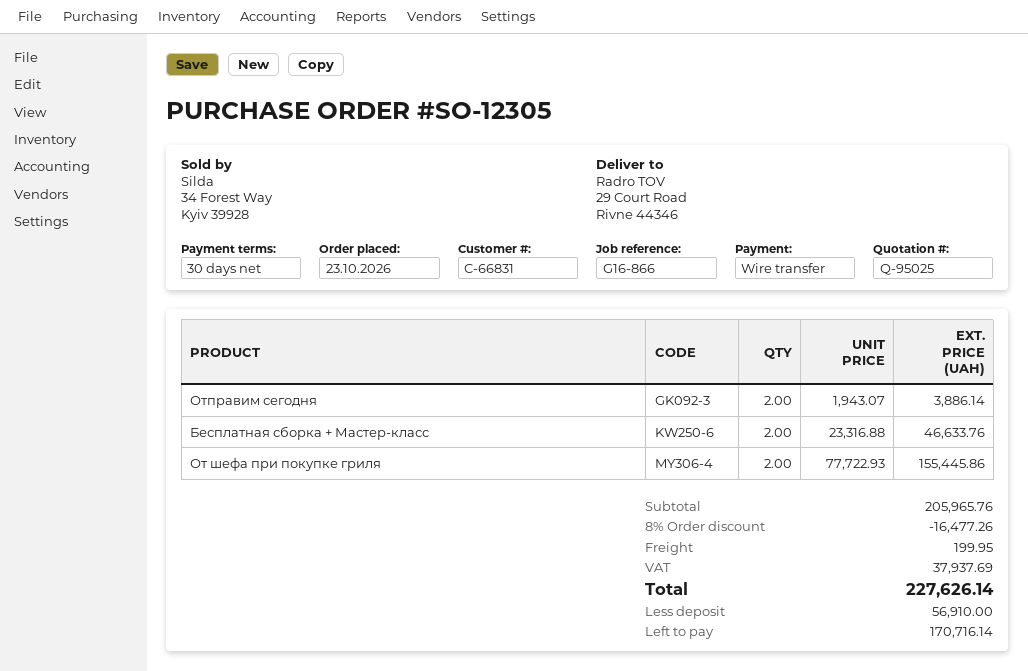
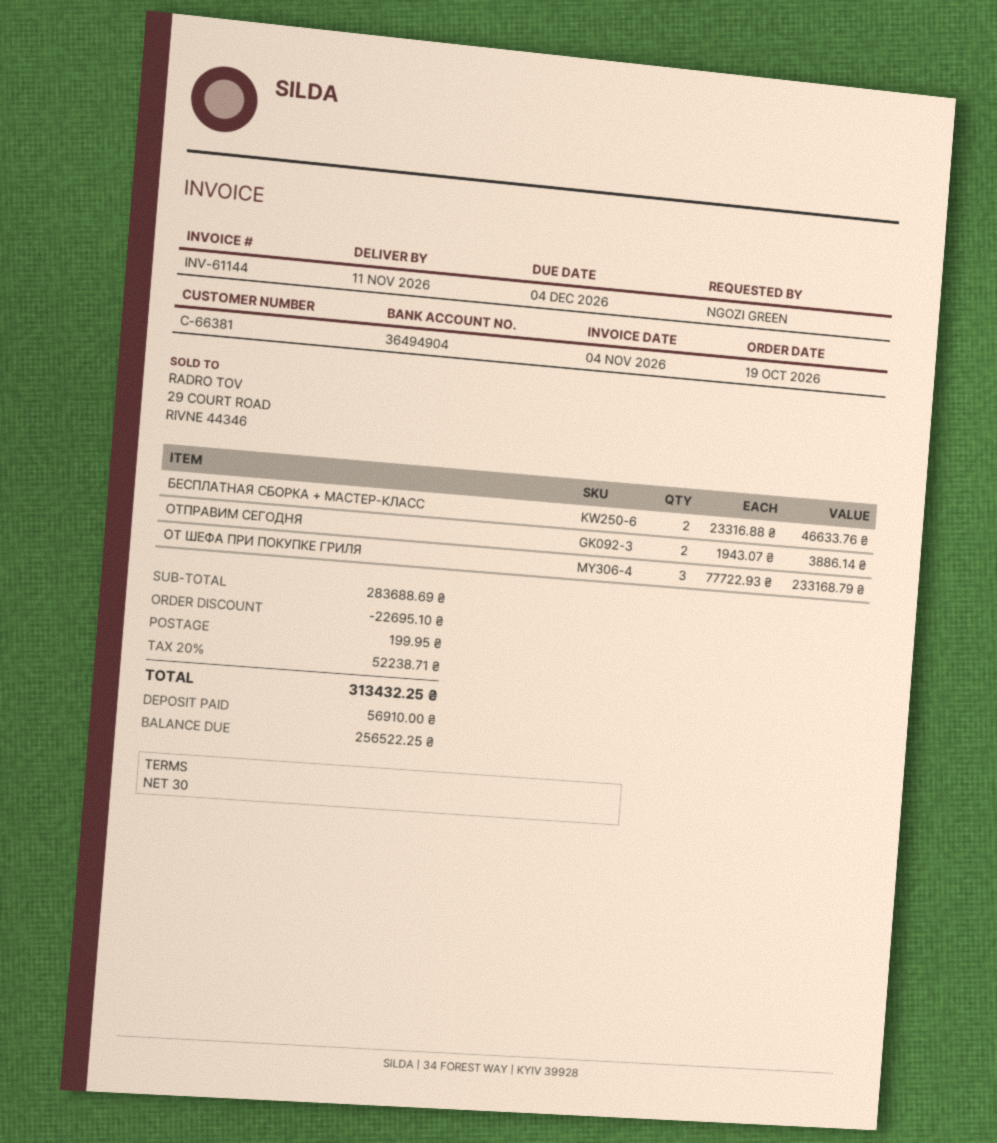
order date: 2026-10-23 -> 2026-10-19
customer number: C-66831 -> C-66381
От шефа при покупке гриля: 2 x 77722.93 = 155445.86 -> 3 x 77722.93 = 233168.79
subtotal: 205965.76 -> 283688.69
discount: 16477.26 -> 22695.10
tax: 37937.69 -> 52238.71
total: 227626.14 -> 313432.25
balance: 170716.14 -> 256522.25

